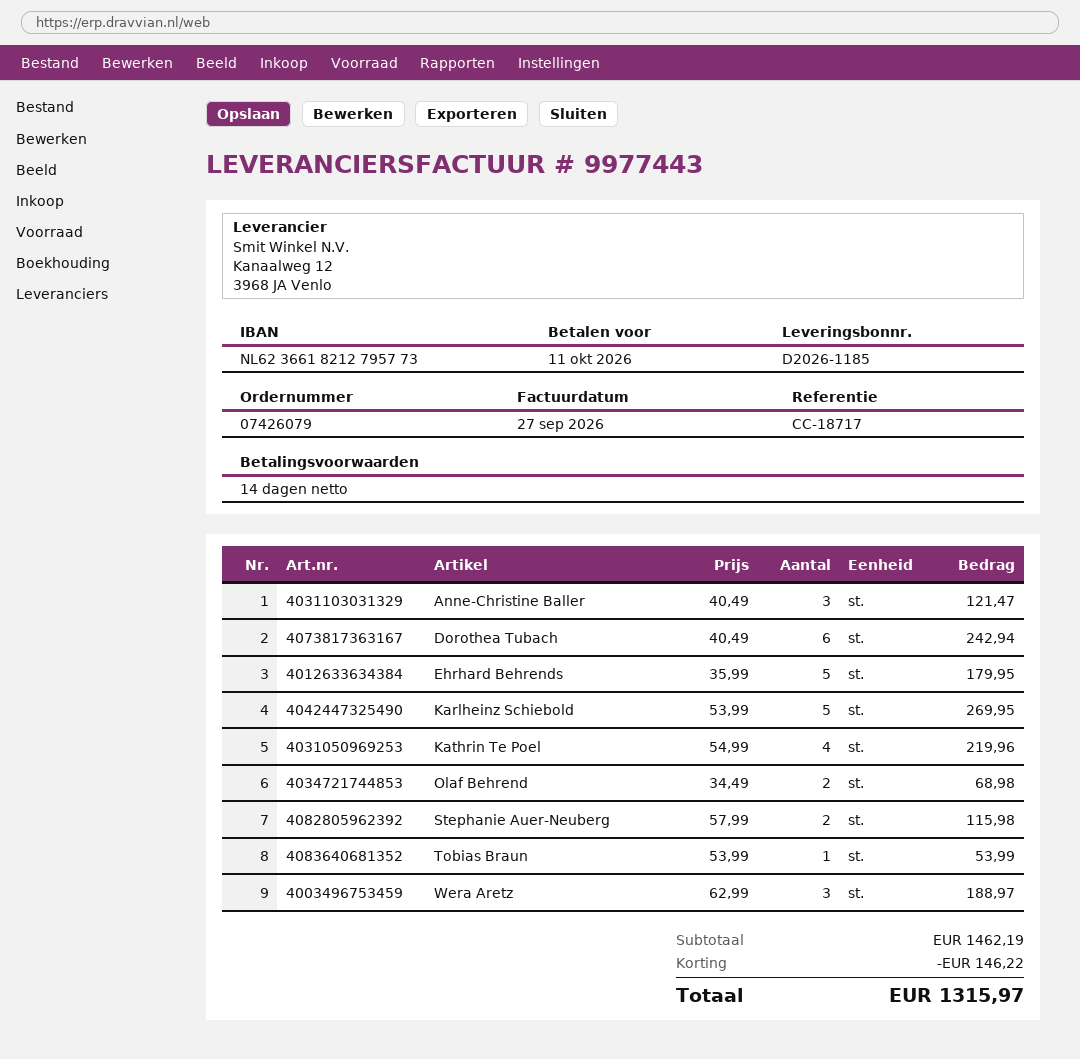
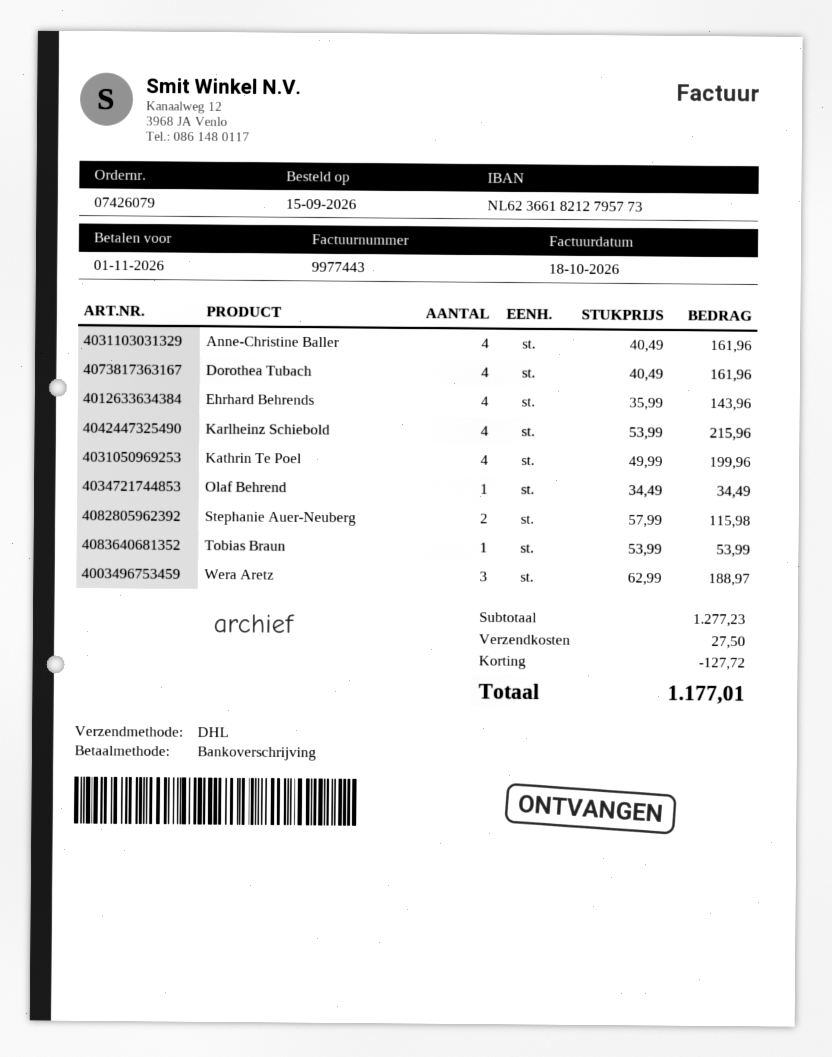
invoice date: 2026-09-27 -> 2026-10-18
due date: 2026-10-11 -> 2026-11-01
Anne-Christine Baller: 3 x 40.49 = 121.47 -> 4 x 40.49 = 161.96
Dorothea Tubach: 6 x 40.49 = 242.94 -> 4 x 40.49 = 161.96
Ehrhard Behrends: 5 x 35.99 = 179.95 -> 4 x 35.99 = 143.96
Karlheinz Schiebold: 5 x 53.99 = 269.95 -> 4 x 53.99 = 215.96
Kathrin Te Poel: 4 x 54.99 = 219.96 -> 4 x 49.99 = 199.96
Olaf Behrend: 2 x 34.49 = 68.98 -> 1 x 34.49 = 34.49
subtotal: 1462.19 -> 1277.23
discount: 146.22 -> 127.72
shipping: none -> 27.50
total: 1315.97 -> 1177.01

